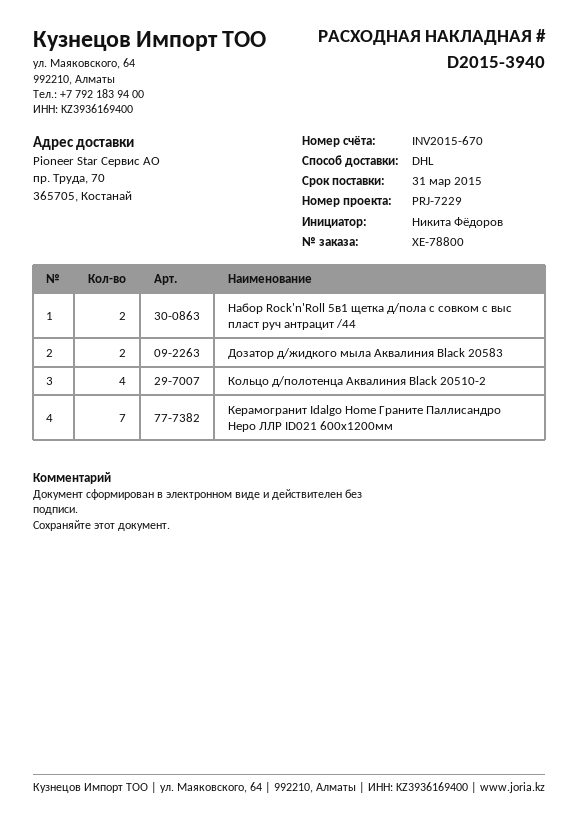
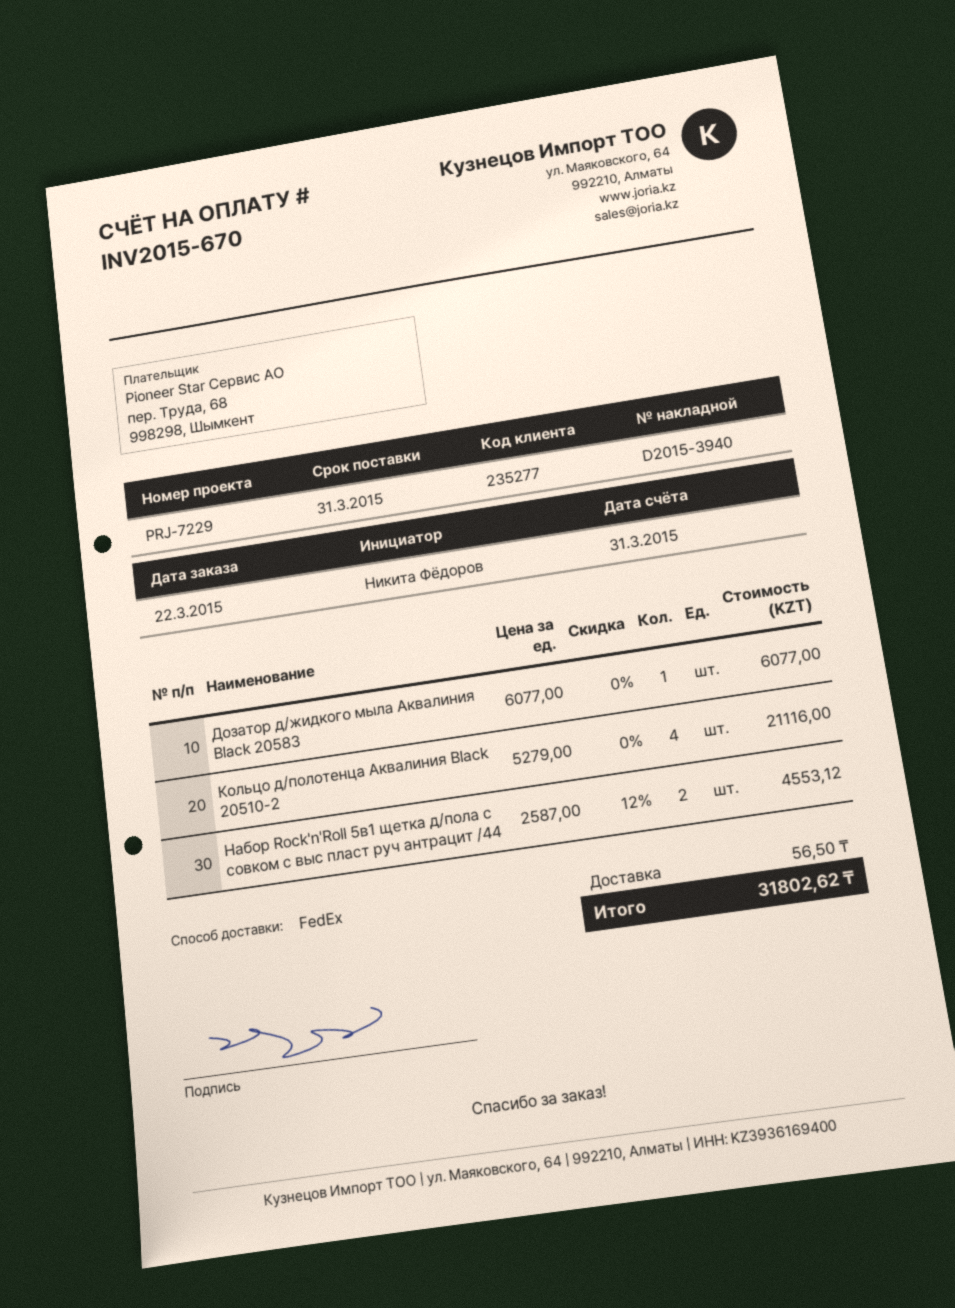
shipping method: DHL -> FedEx
Дозатор д/жидкого мыла Аквалиния Black 20583: 2 -> 1
Керамогранит Idalgo Home Граните Паллисандро Неро ЛЛР ID021 600x1200мм: 7 -> none

